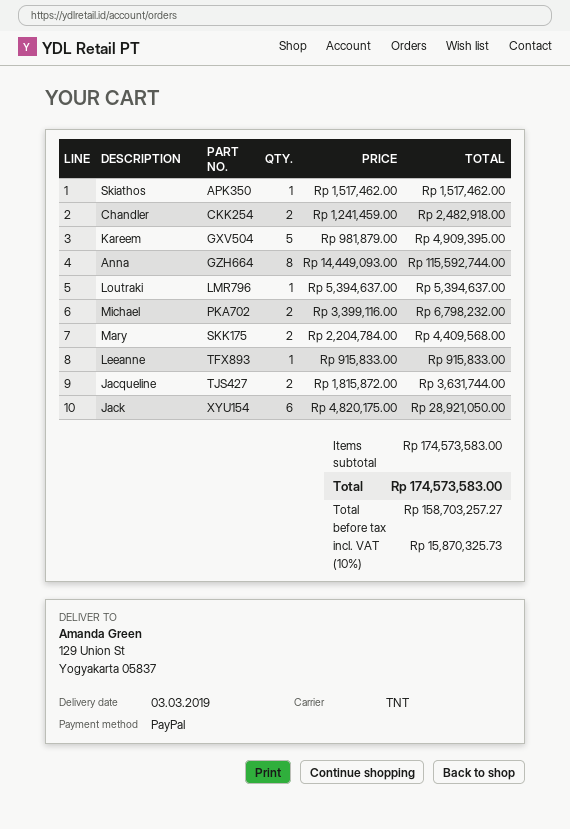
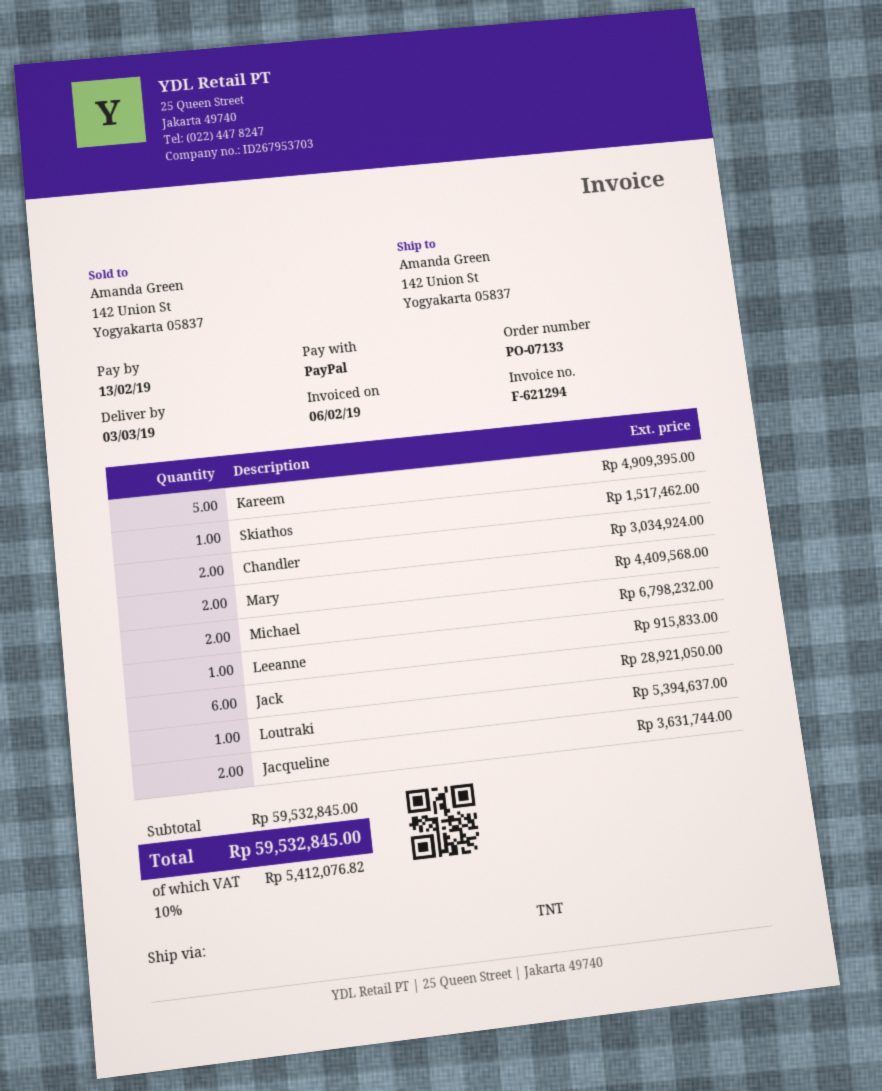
ship to: 129 Union St, Yogyakarta 05837 -> 142 Union St, Yogyakarta 05837
Chandler: 2 for 2482918.00 -> 2 for 3034924.00
Anna: 8 for 115592744.00 -> none
subtotal: 174573583.00 -> 59532845.00
tax: 10% = 15870325.73 -> 10% = 5412076.82
total: 174573583.00 -> 59532845.00

